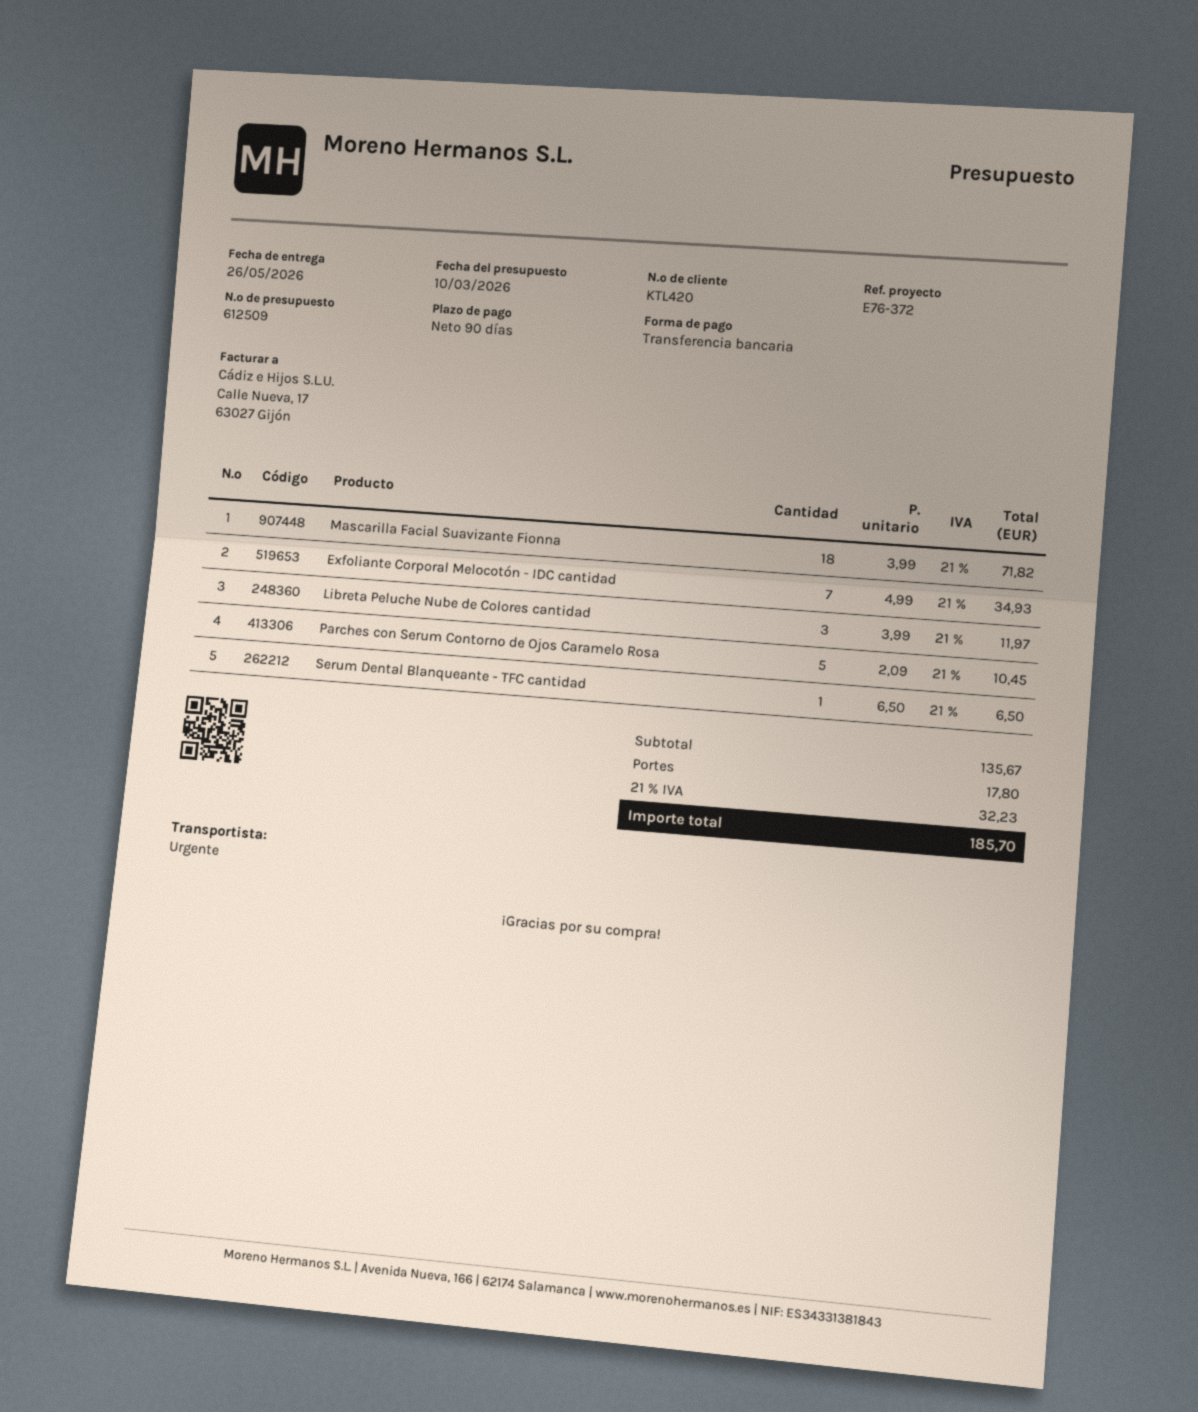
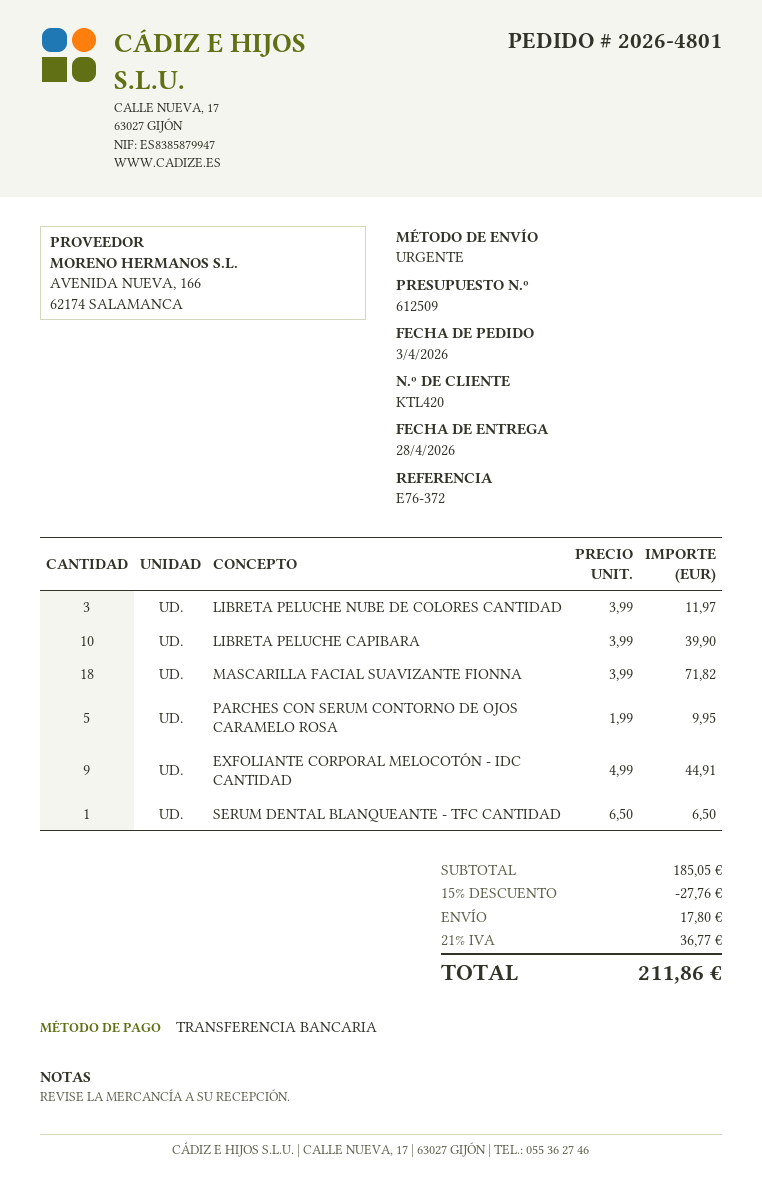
delivery date: 2026-05-26 -> 2026-04-28
Exfoliante Corporal Melocotón - IDC cantidad: 7 x 4.99 = 34.93 -> 9 x 4.99 = 44.91
Parches con Serum Contorno de Ojos Caramelo Rosa: 5 x 2.09 = 10.45 -> 5 x 1.99 = 9.95
LIBRETA PELUCHE CAPIBARA: none -> 10 x 3.99 = 39.90
subtotal: 135.67 -> 185.05
discount: none -> 15% = 27.76
tax: 21% = 32.23 -> 21% = 36.77
total: 185.70 -> 211.86

